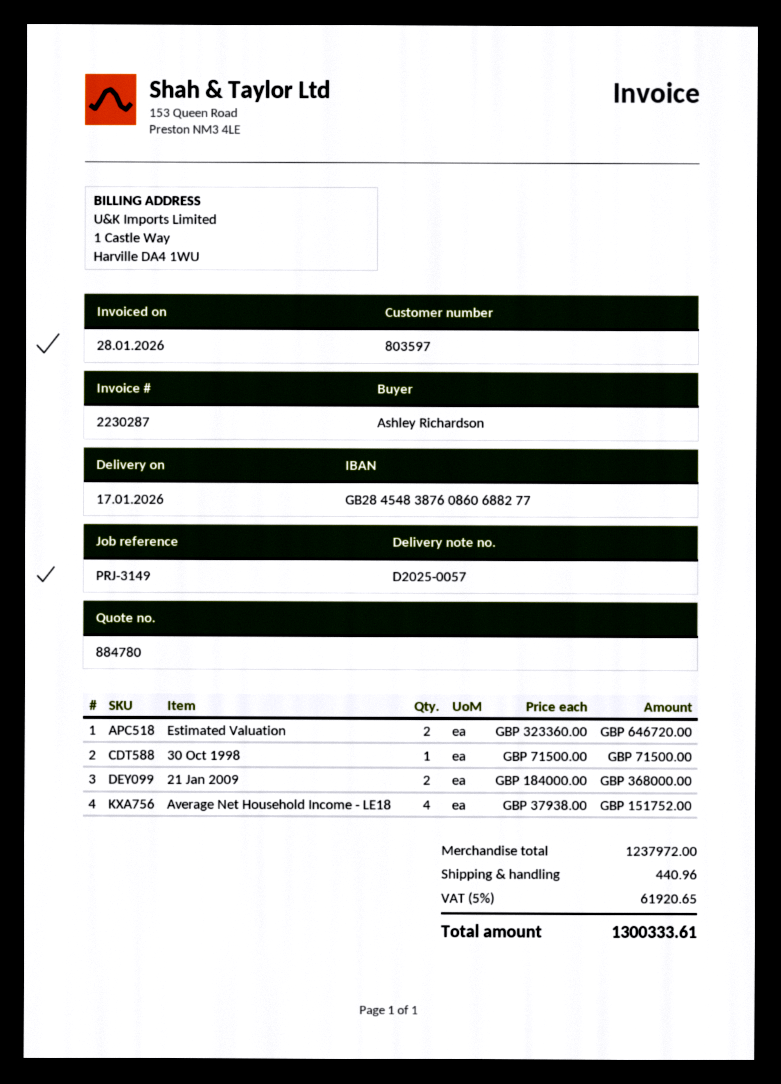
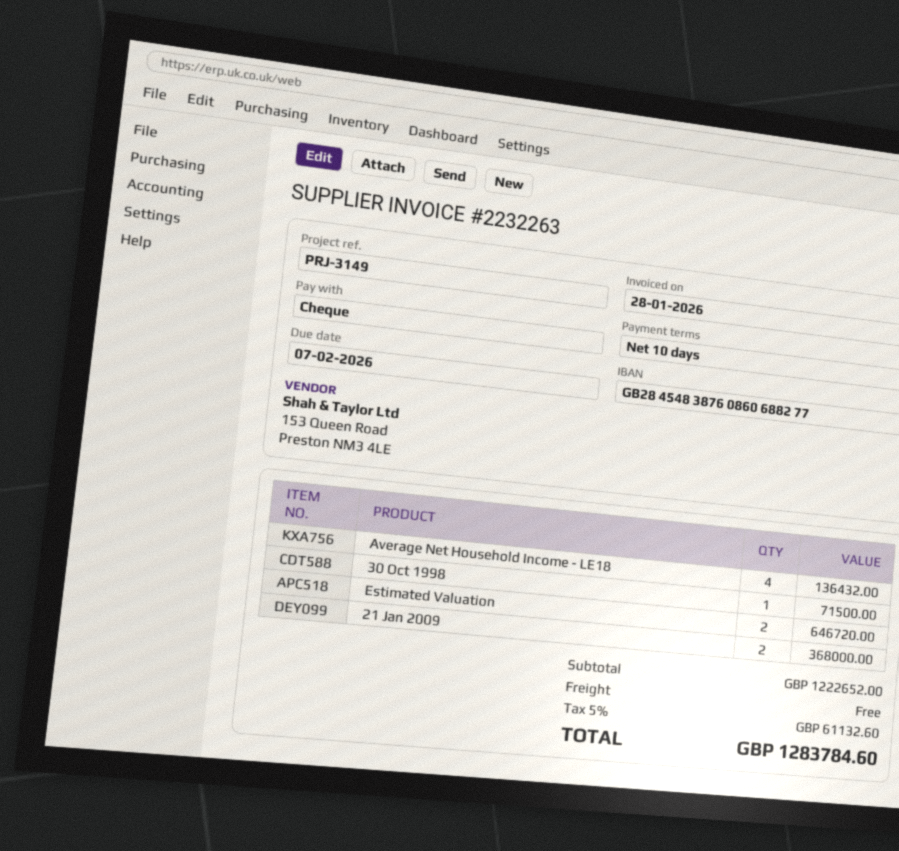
invoice number: 2230287 -> 2232263
Average Net Household Income - LE18: 4 for 151752.00 -> 4 for 136432.00
subtotal: 1237972.00 -> 1222652.00
shipping: 440.96 -> 0.00
tax: 5% = 61920.65 -> 5% = 61132.60
total: 1300333.61 -> 1283784.60

